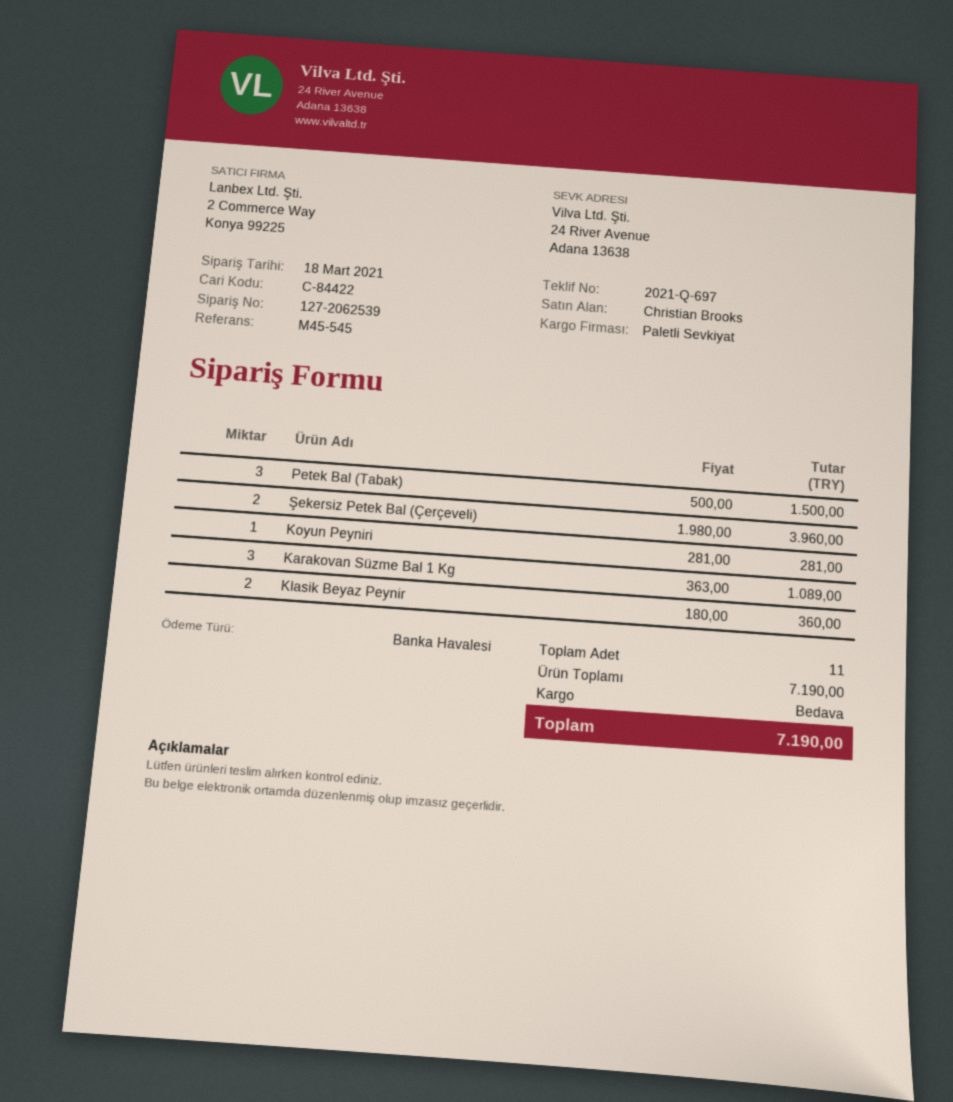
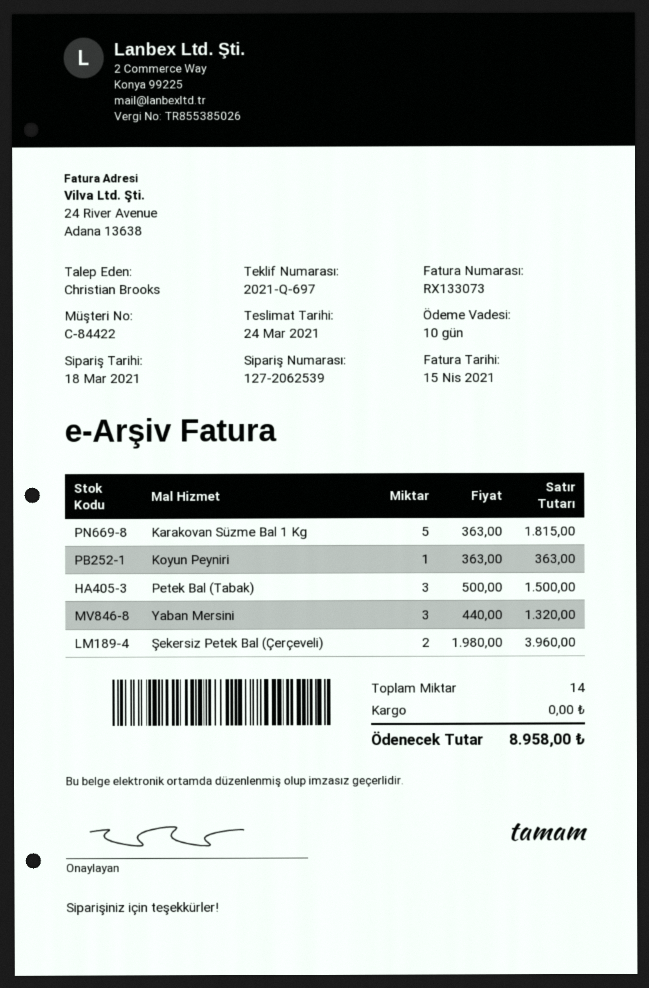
Koyun Peyniri: 1 x 281.00 = 281.00 -> 1 x 363.00 = 363.00
Karakovan Süzme Bal 1 Kg: 3 x 363.00 = 1089.00 -> 5 x 363.00 = 1815.00
Klasik Beyaz Peynir: 2 x 180.00 = 360.00 -> none
Yaban Mersini: none -> 3 x 440.00 = 1320.00
total quantity: 11 -> 14
total: 7190.00 -> 8958.00

